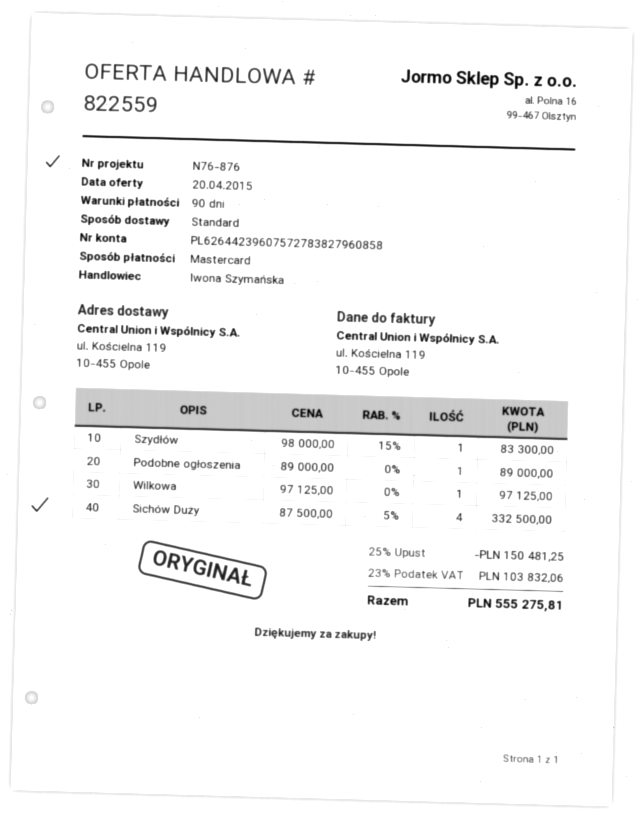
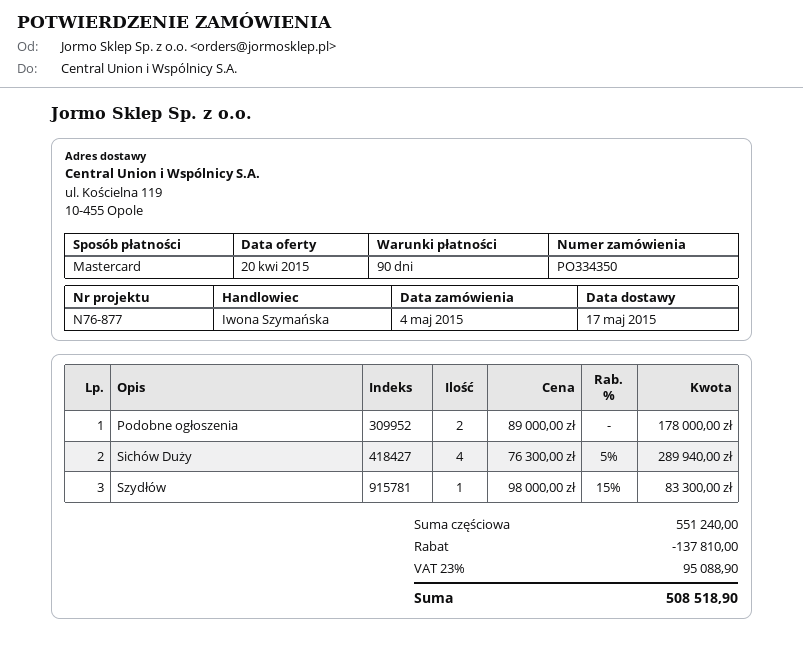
reference: N76-876 -> N76-877
Podobne ogłoszenia: 1 x 89000.00 = 89000.00 -> 2 x 89000.00 = 178000.00
Wilkowa: 1 x 97125.00 = 97125.00 -> none
Sichów Duży: 4 x 87500.00 - 5% = 332500.00 -> 4 x 76300.00 - 5% = 289940.00
discount: 150481.25 -> 137810.00
tax: 23% = 103832.06 -> 23% = 95088.90
total: 555275.81 -> 508518.90

